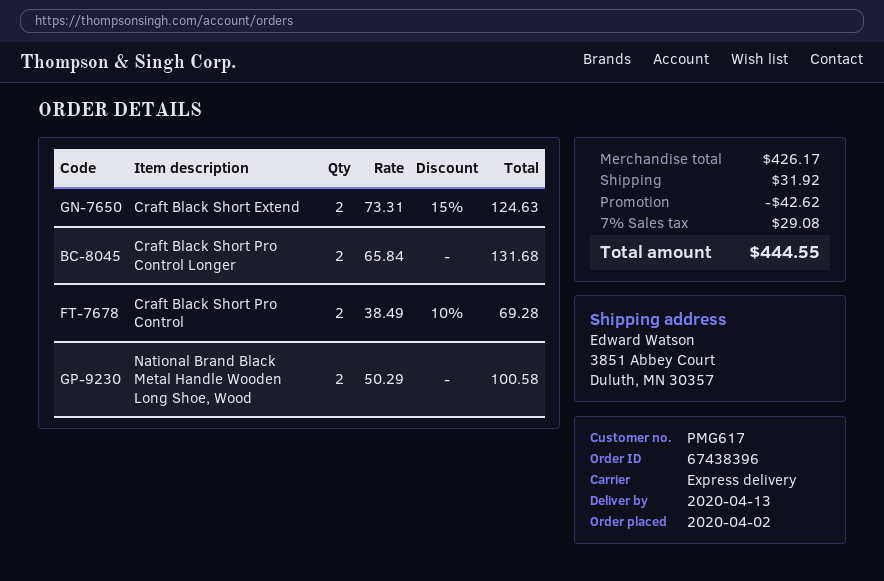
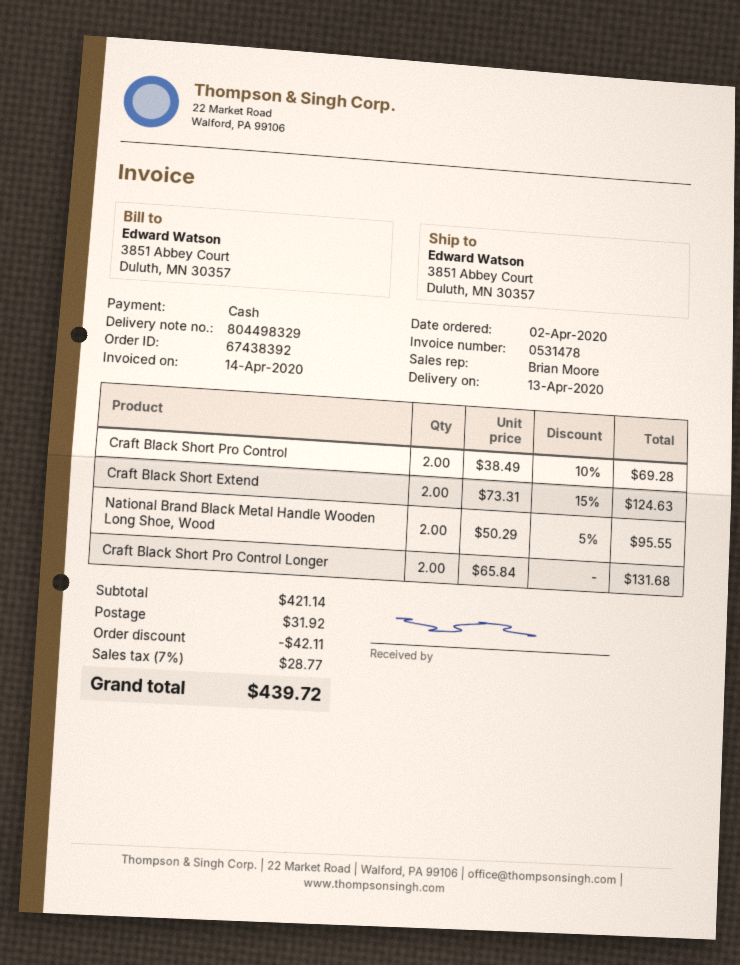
order number: 67438396 -> 67438392
National Brand Black Metal Handle Wooden Long Shoe, Wood: 2 x 50.29 = 100.58 -> 2 x 50.29 - 5% = 95.55
subtotal: 426.17 -> 421.14
discount: 42.62 -> 42.11
tax: 7% = 29.08 -> 7% = 28.77
total: 444.55 -> 439.72

